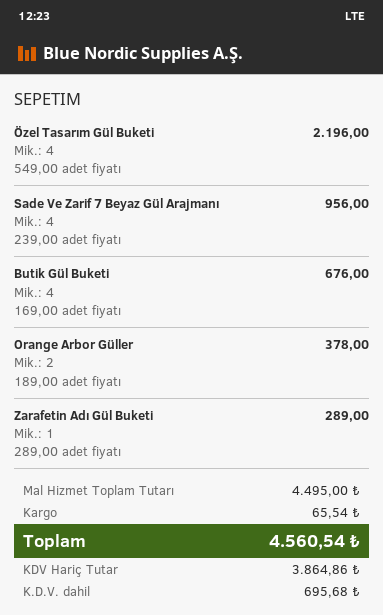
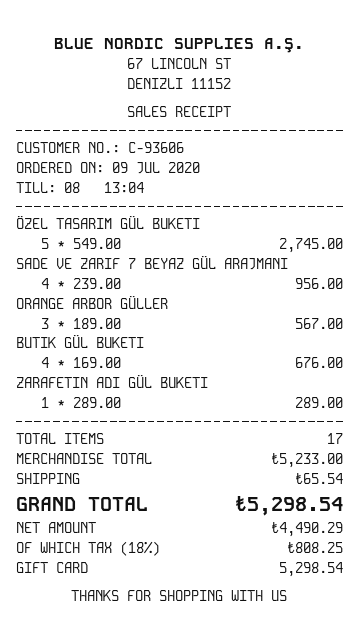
Özel Tasarım Gül Buketi: 4 x 549.00 = 2196.00 -> 5 x 549.00 = 2745.00
Orange Arbor Güller: 2 x 189.00 = 378.00 -> 3 x 189.00 = 567.00
subtotal: 4495.00 -> 5233.00
net: 3864.86 -> 4490.29
tax: 695.68 -> 808.25
total: 4560.54 -> 5298.54

